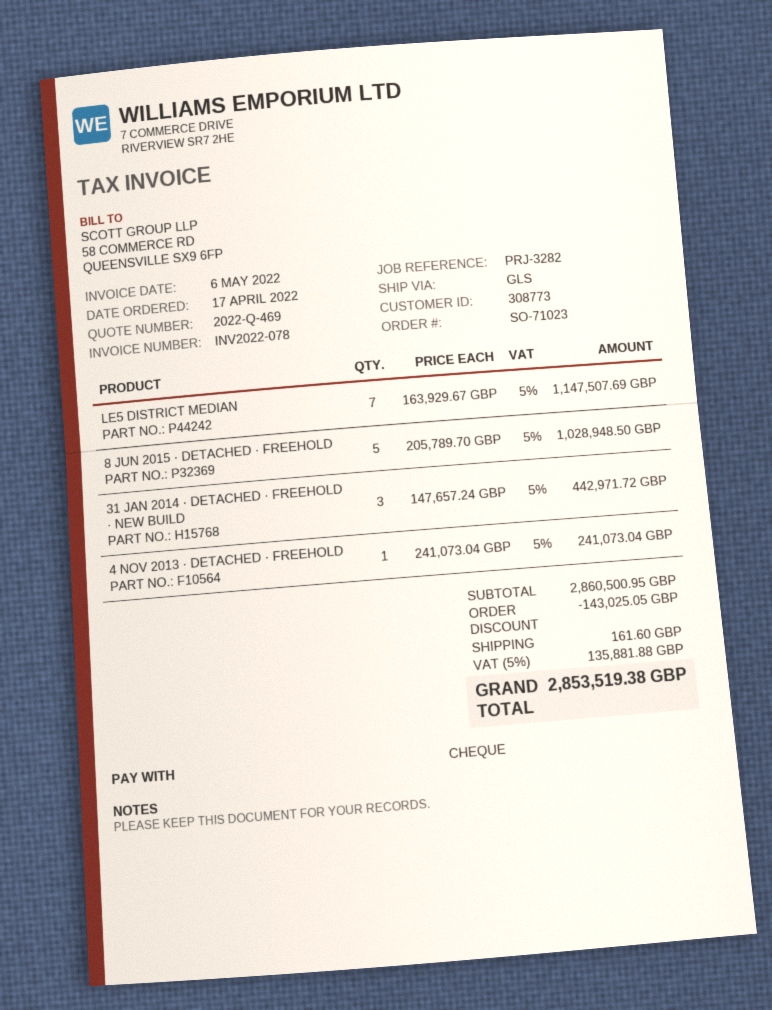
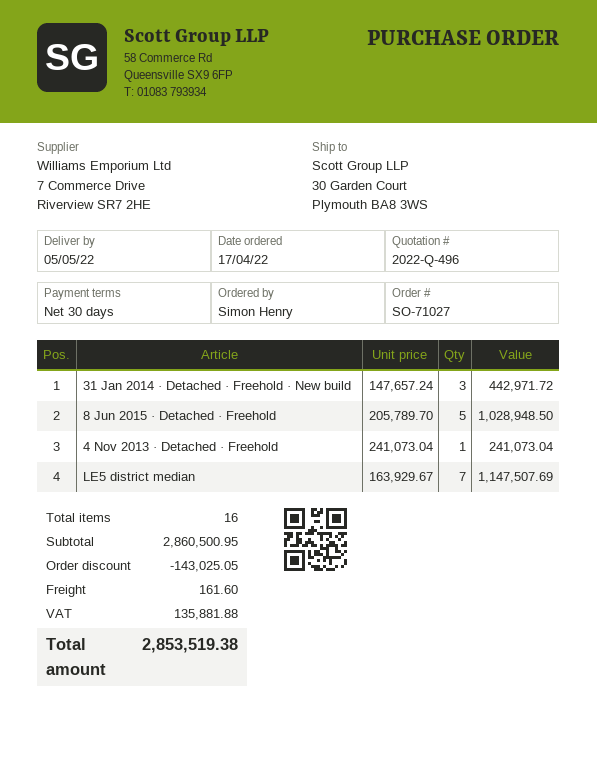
quote number: 2022-Q-469 -> 2022-Q-496
order number: SO-71023 -> SO-71027

